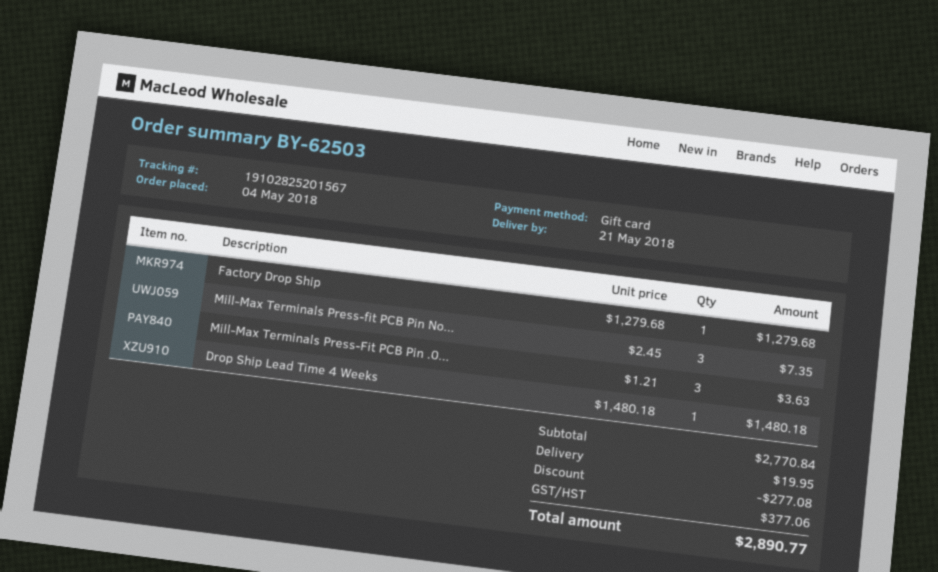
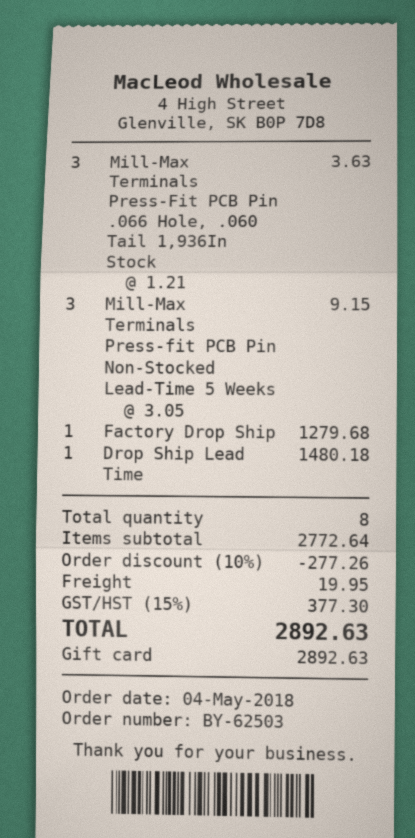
Mill-Max Terminals Press-fit PCB Pin No...: 3 x 2.45 = 7.35 -> 3 x 3.05 = 9.15
subtotal: 2770.84 -> 2772.64
discount: 277.08 -> 277.26
tax: 377.06 -> 377.30
total: 2890.77 -> 2892.63

